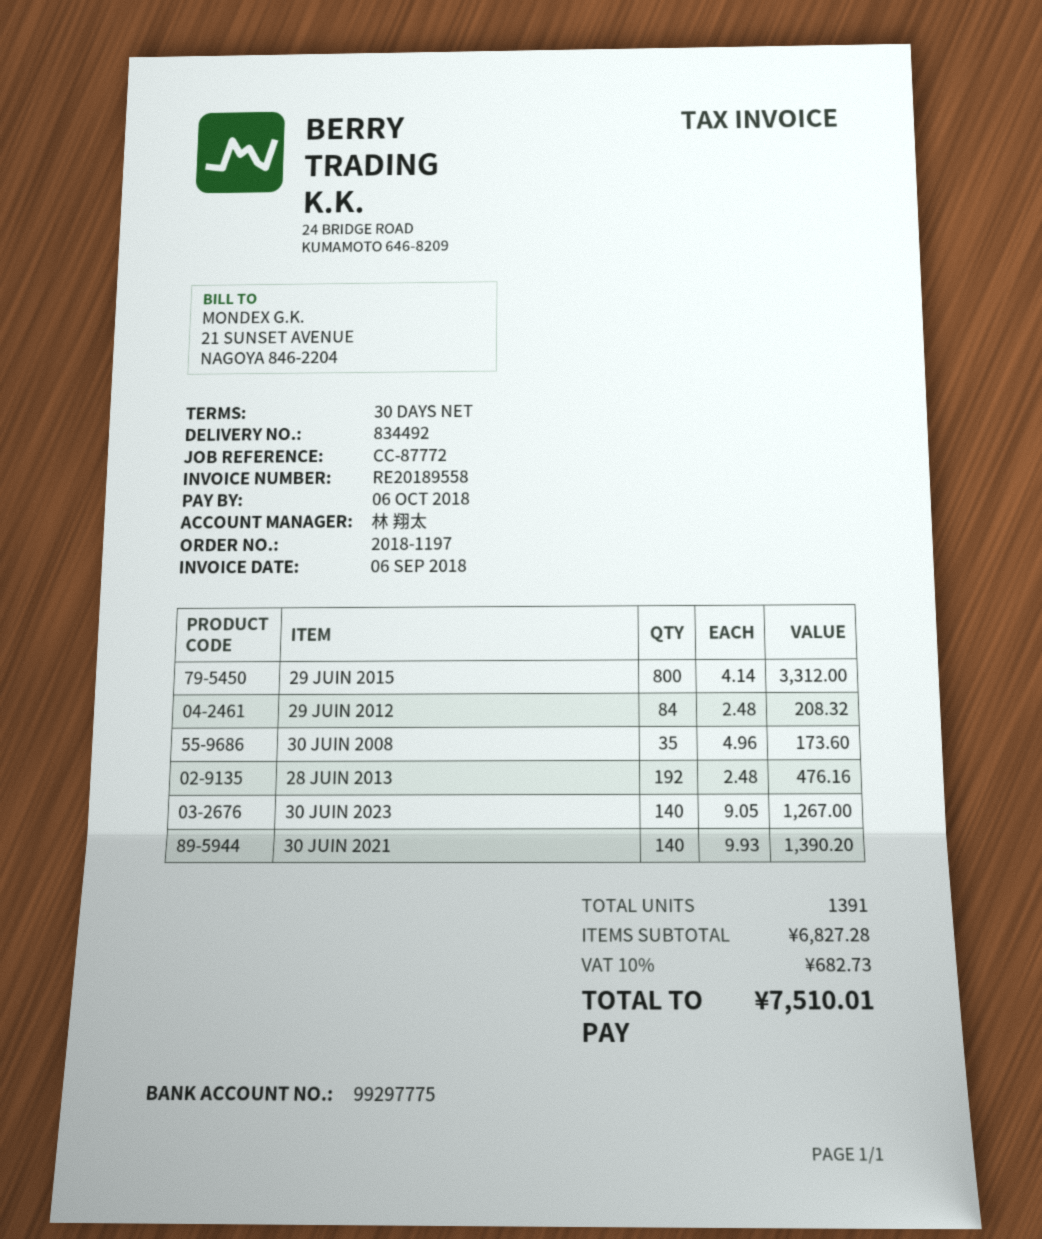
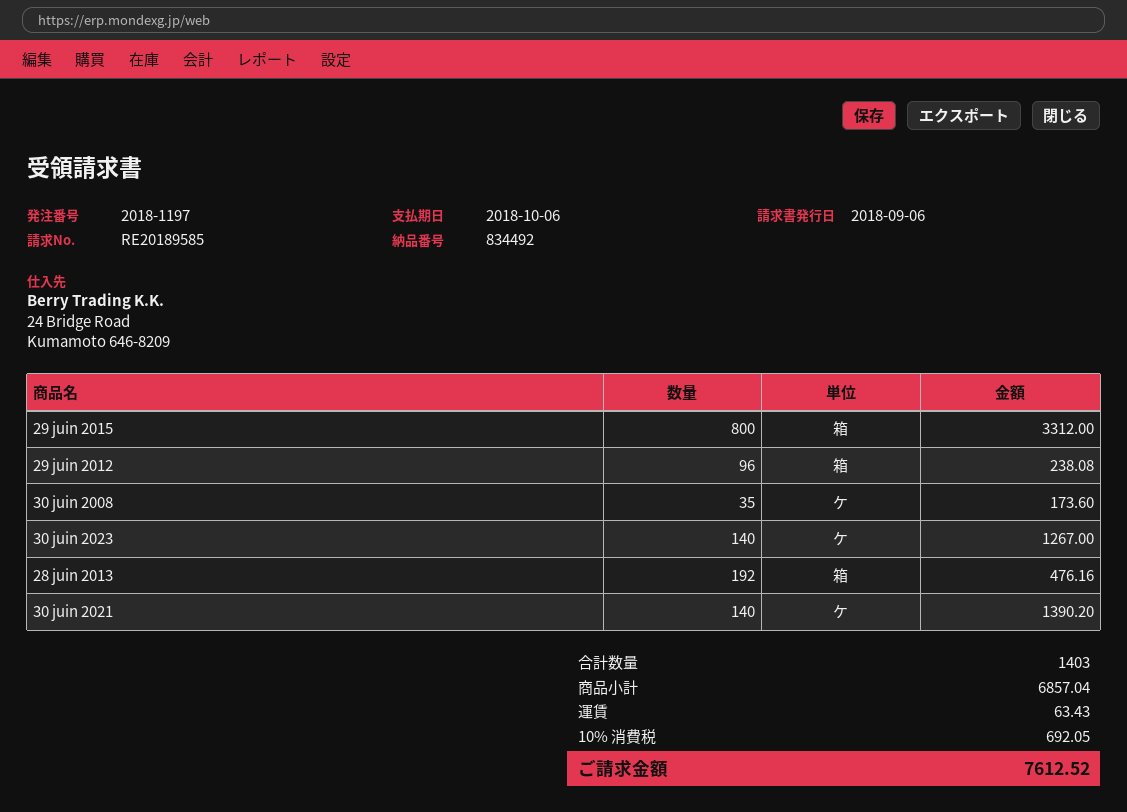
invoice number: RE20189558 -> RE20189585
29 JUIN 2012: 84 for 208.32 -> 96 for 238.08
total quantity: 1391 -> 1403
subtotal: 6827.28 -> 6857.04
shipping: none -> 63.43
tax: 10% = 682.73 -> 10% = 692.05
total: 7510.01 -> 7612.52

